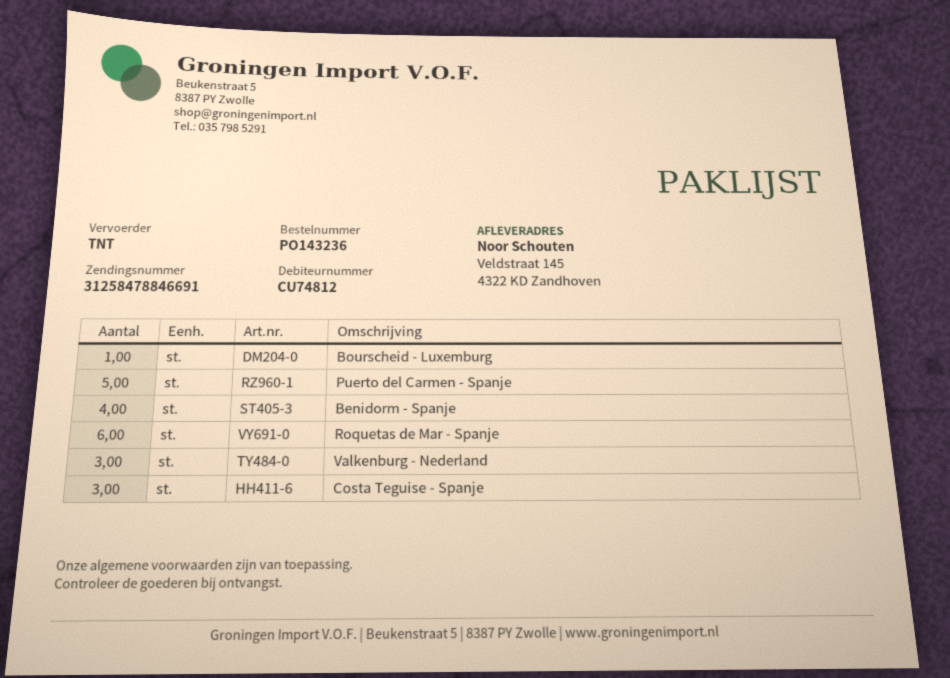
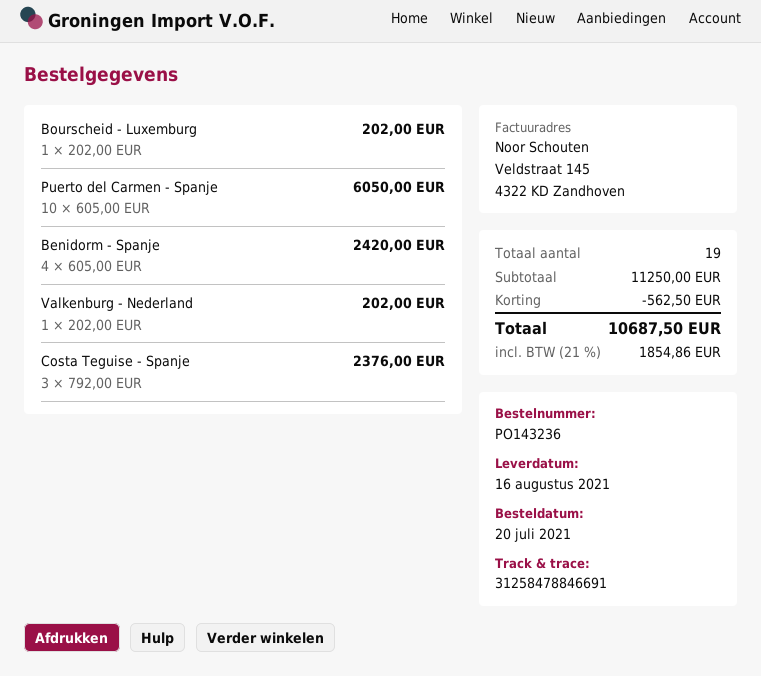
Puerto del Carmen - Spanje: 5 -> 10
Roquetas de Mar - Spanje: 6 -> none
Valkenburg - Nederland: 3 -> 1

